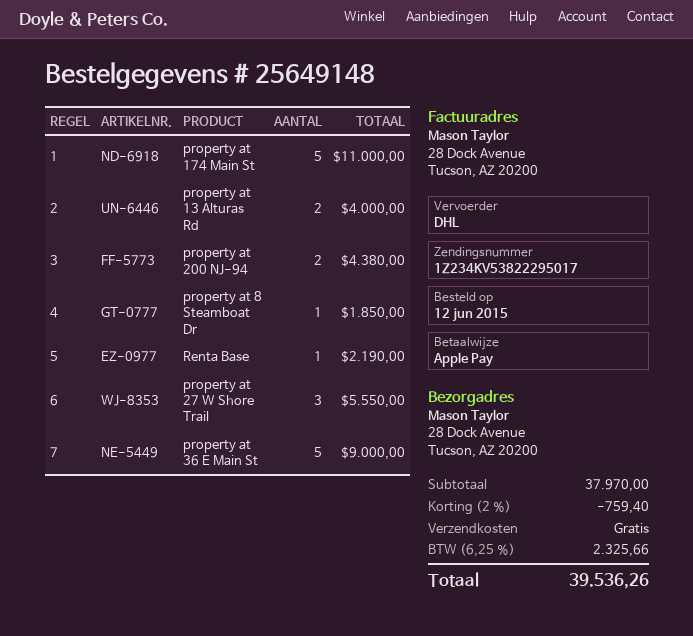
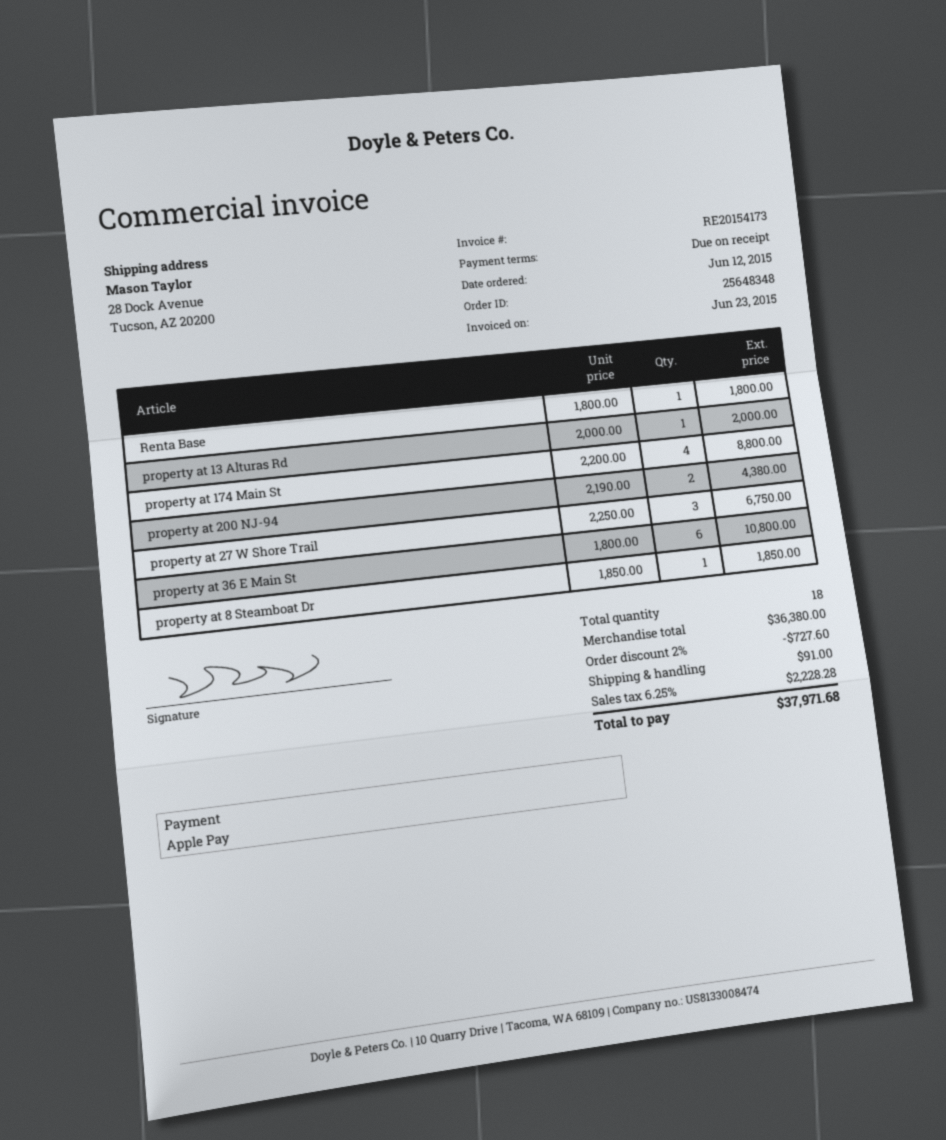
order number: 25649148 -> 25648348
property at 174 Main St: 5 for 11000.00 -> 4 for 8800.00
property at 13 Alturas Rd: 2 for 4000.00 -> 1 for 2000.00
Renta Base: 1 for 2190.00 -> 1 for 1800.00
property at 27 W Shore Trail: 3 for 5550.00 -> 3 for 6750.00
property at 36 E Main St: 5 for 9000.00 -> 6 for 10800.00
subtotal: 37970.00 -> 36380.00
discount: 2% = 759.40 -> 2% = 727.60
shipping: 0.00 -> 91.00
tax: 6.25% = 2325.66 -> 6.25% = 2228.28
total: 39536.26 -> 37971.68

